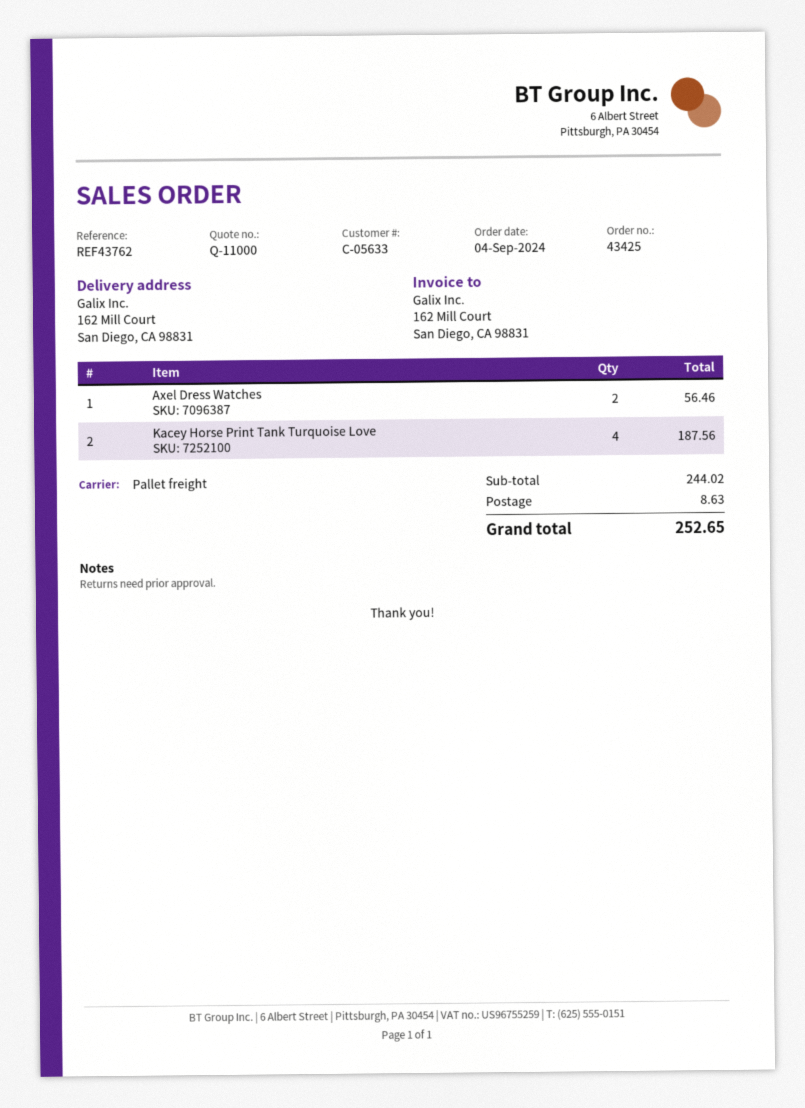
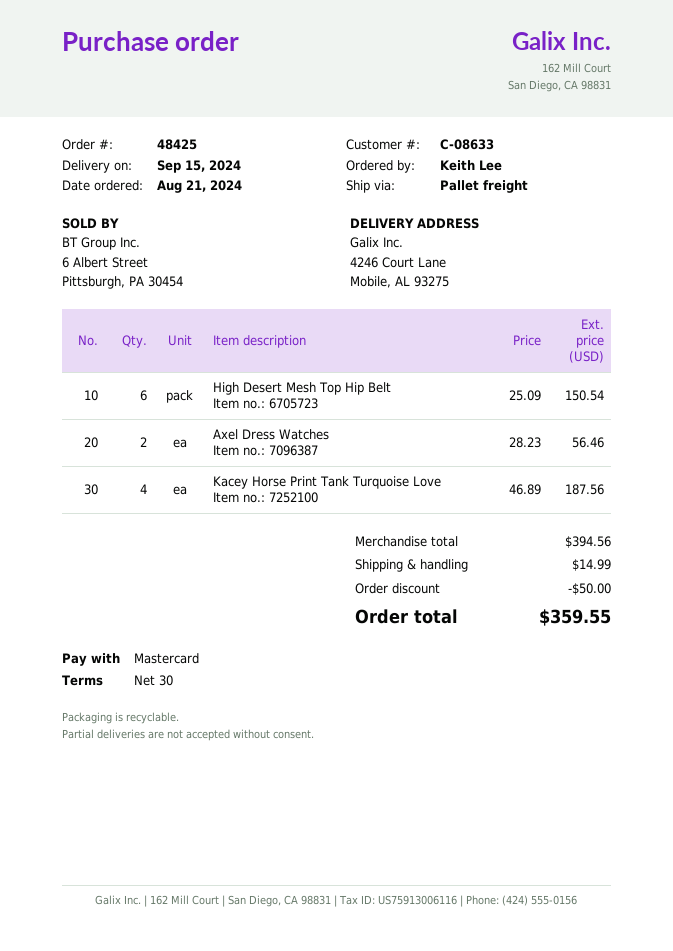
order number: 43425 -> 48425
order date: 2024-09-04 -> 2024-08-21
customer number: C-05633 -> C-08633
ship to: 162 Mill Court, San Diego, CA 98831 -> 4246 Court Lane, Mobile, AL 93275
High Desert Mesh Top Hip Belt: none -> 6 for 150.54
subtotal: 244.02 -> 394.56
discount: none -> 50.00
shipping: 8.63 -> 14.99
total: 252.65 -> 359.55

